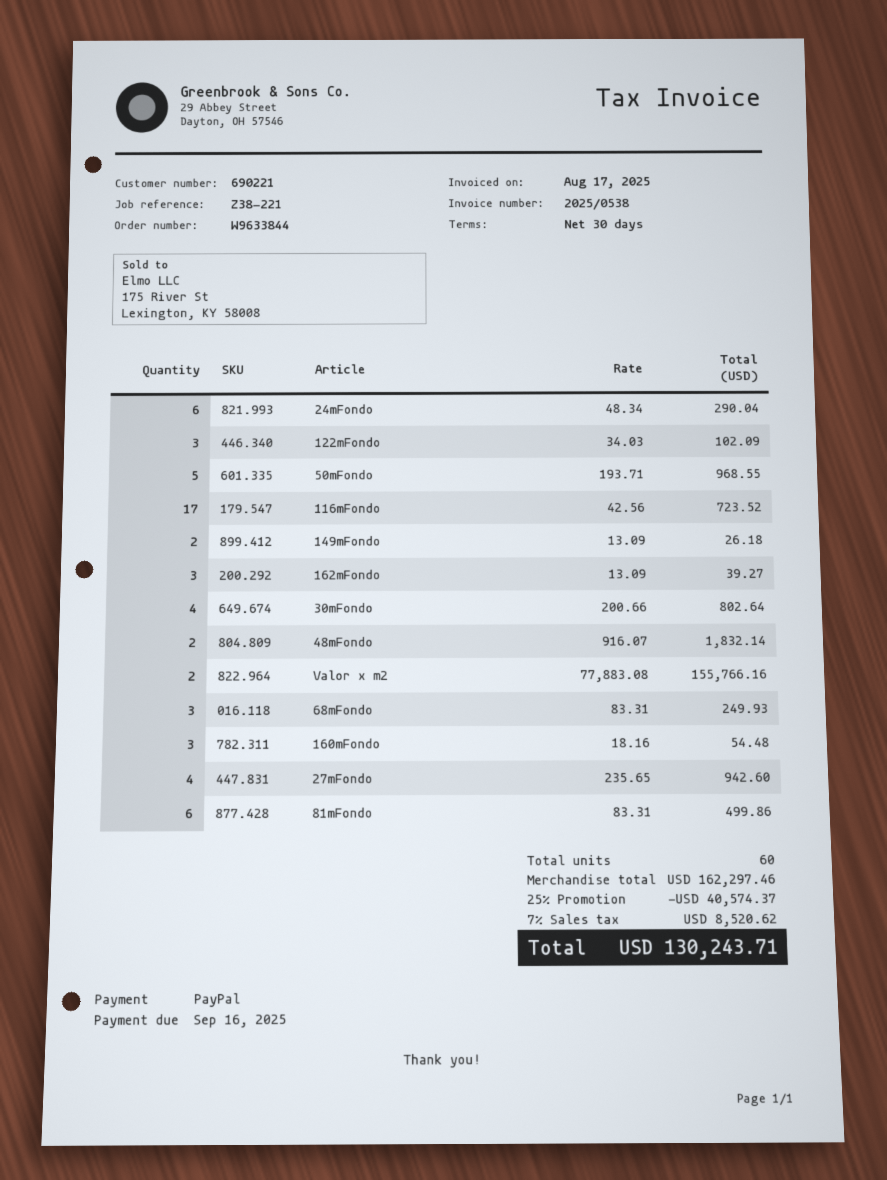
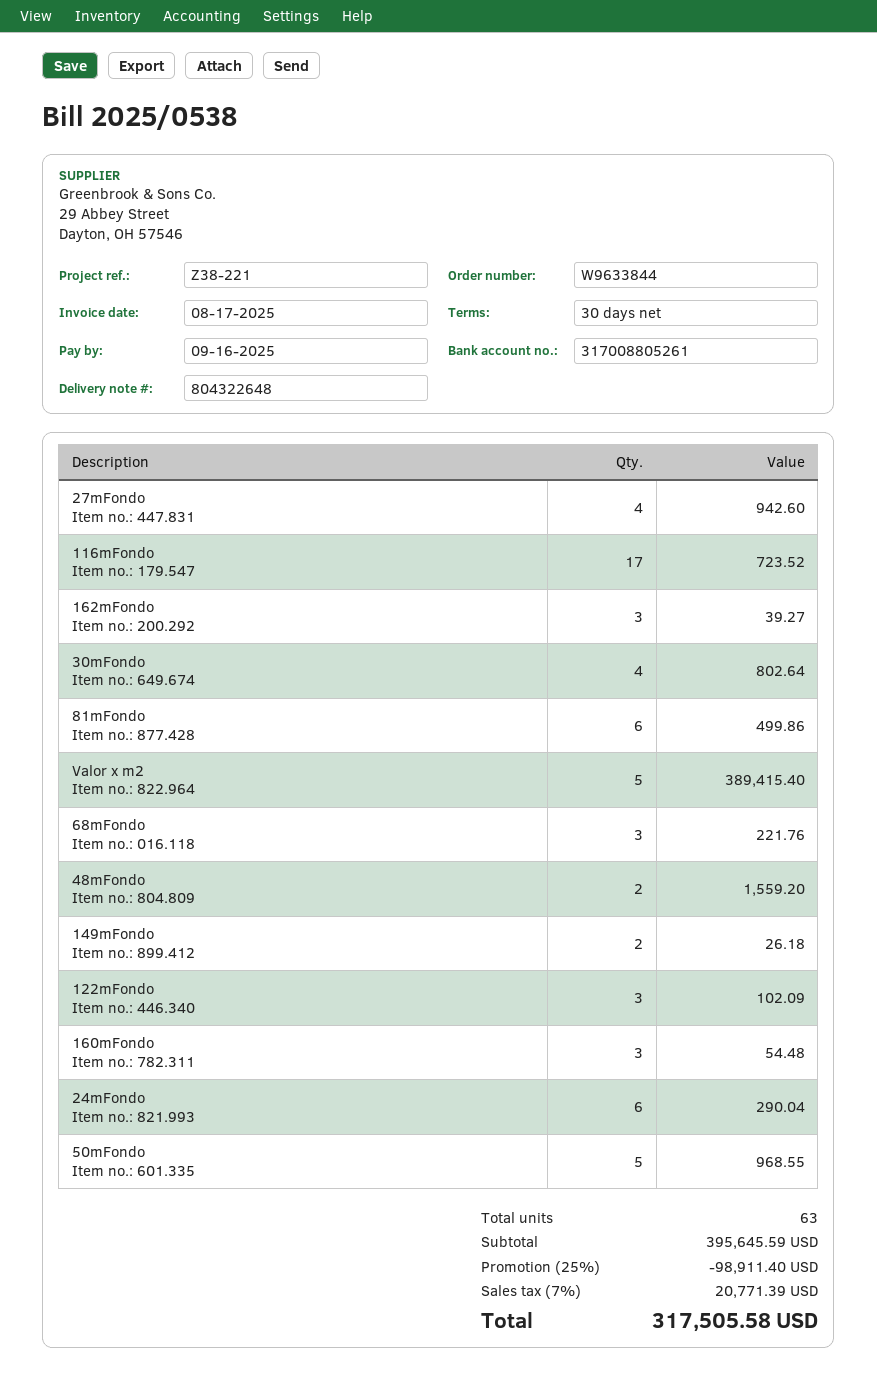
48mFondo: 2 for 1832.14 -> 2 for 1559.20
Valor x m2: 2 for 155766.16 -> 5 for 389415.40
68mFondo: 3 for 249.93 -> 3 for 221.76
total quantity: 60 -> 63
subtotal: 162297.46 -> 395645.59
discount: 25% = 40574.37 -> 25% = 98911.40
tax: 7% = 8520.62 -> 7% = 20771.39
total: 130243.71 -> 317505.58

